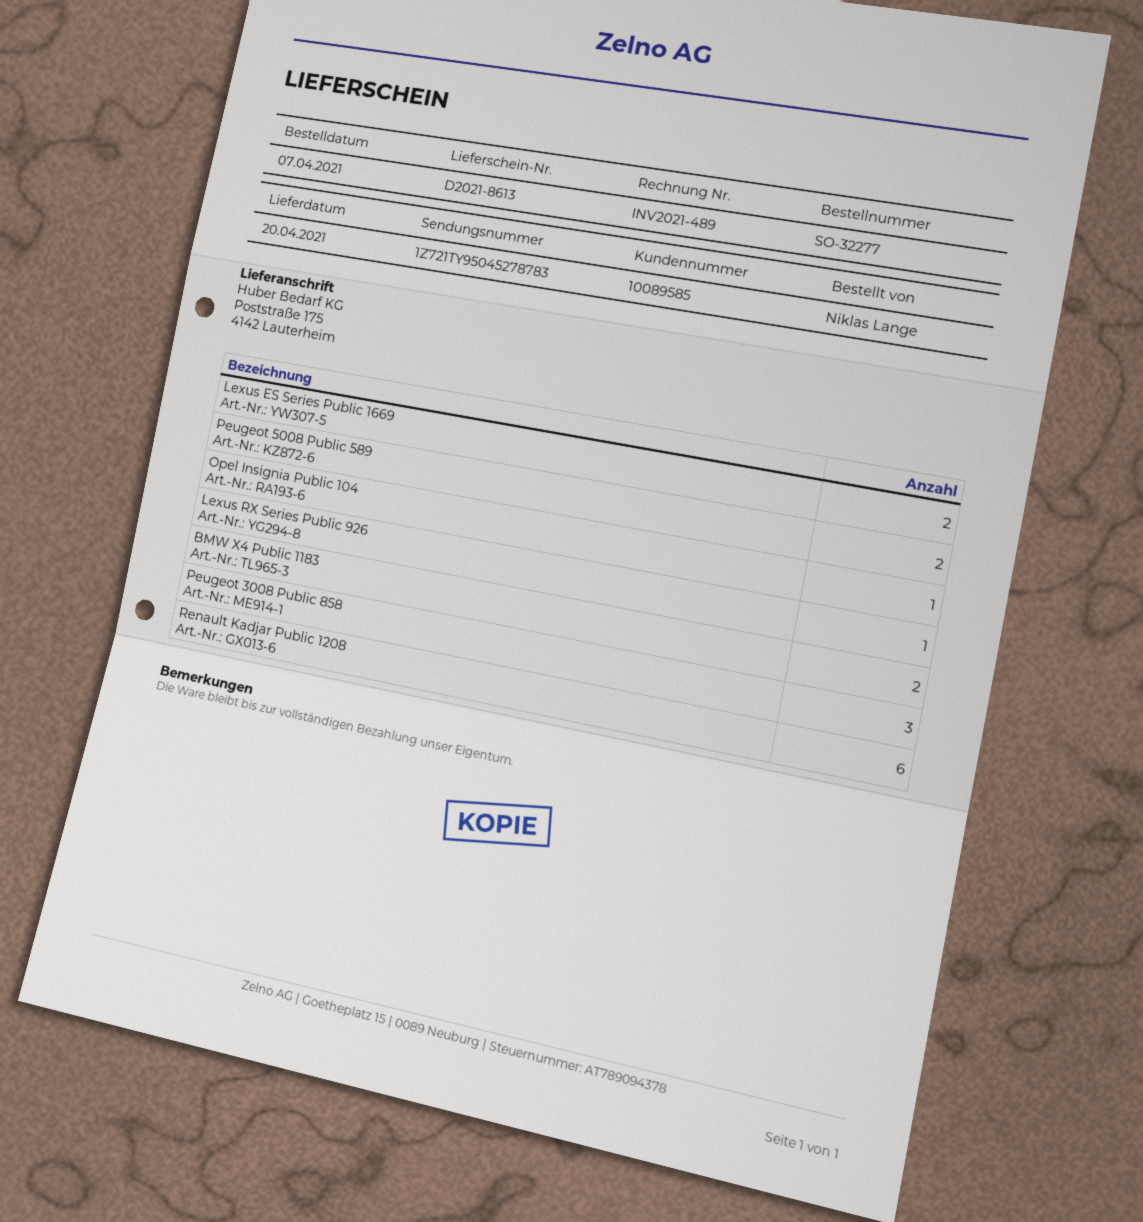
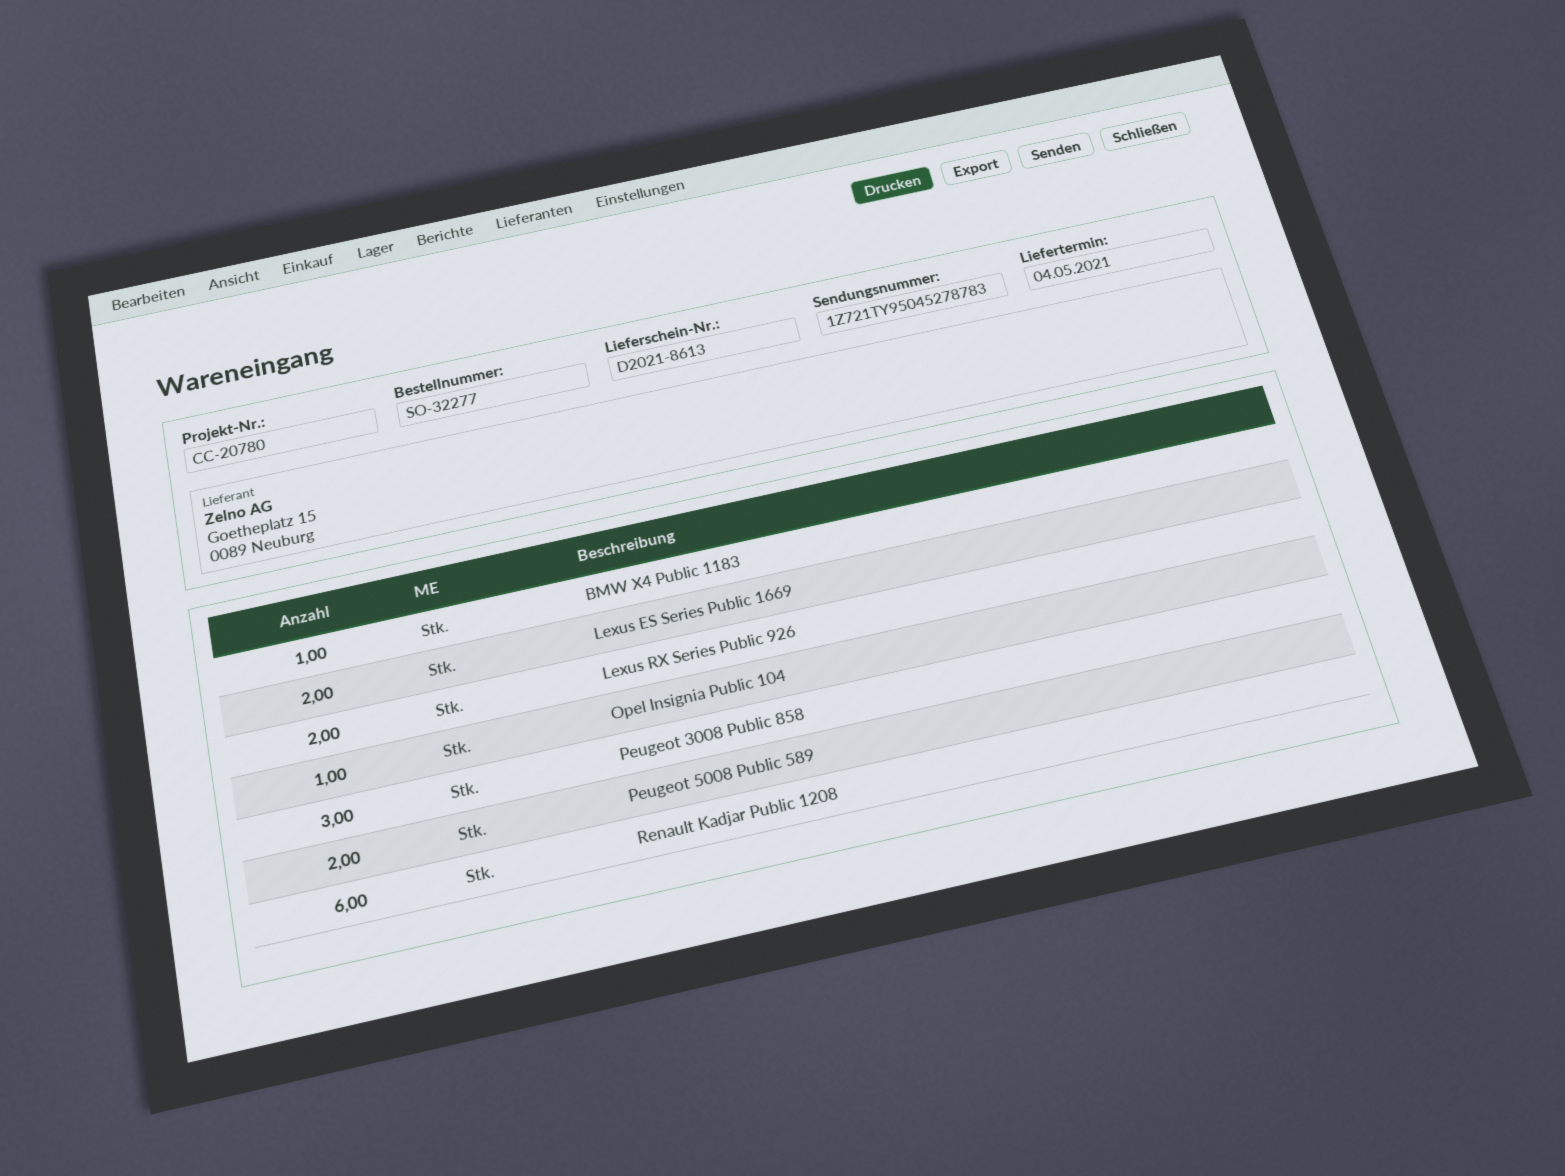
delivery date: 2021-04-20 -> 2021-05-04
Lexus RX Series Public 926: 1 -> 2
BMW X4 Public 1183: 2 -> 1

